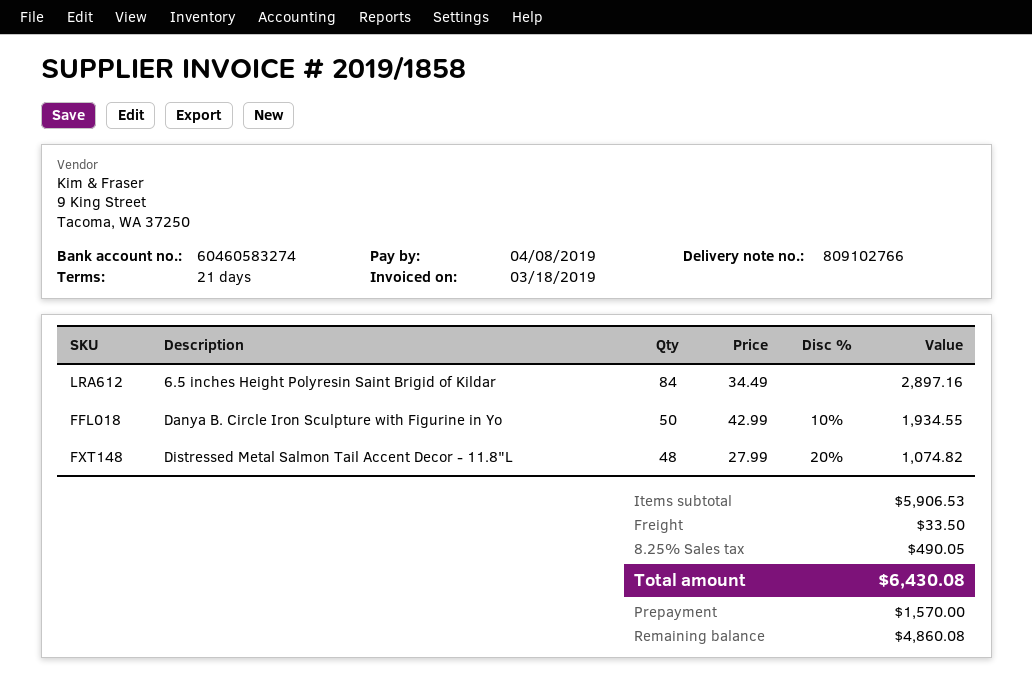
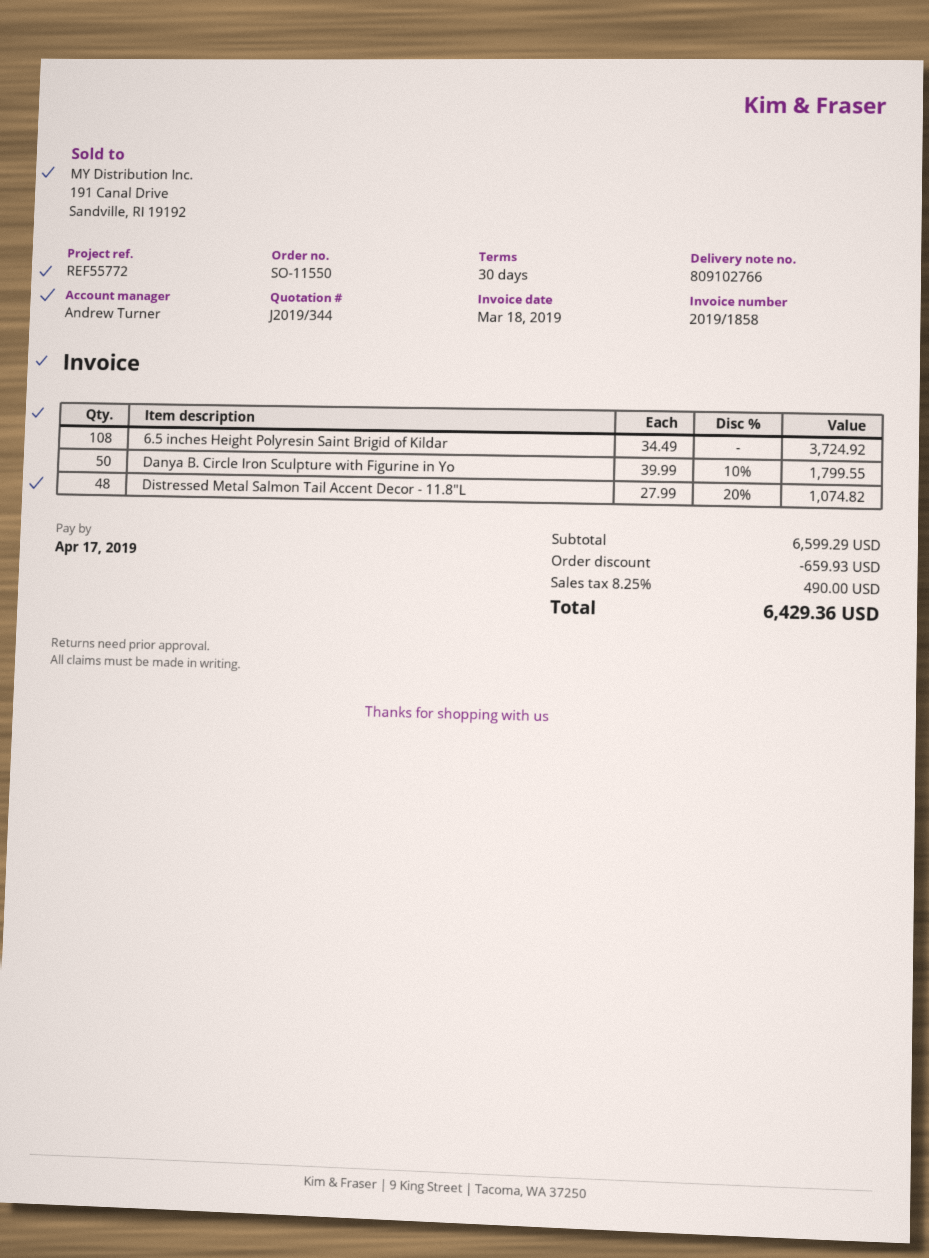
payment terms: 21 days -> 30 days
due date: 2019-04-08 -> 2019-04-17
6.5 inches Height Polyresin Saint Brigid of Kildar: 84 x 34.49 = 2897.16 -> 108 x 34.49 = 3724.92
Danya B. Circle Iron Sculpture with Figurine in Yo: 50 x 42.99 - 10% = 1934.55 -> 50 x 39.99 - 10% = 1799.55
subtotal: 5906.53 -> 6599.29
discount: none -> 659.93
shipping: 33.50 -> none
tax: 8.25% = 490.05 -> 8.25% = 490.00
total: 6430.08 -> 6429.36

